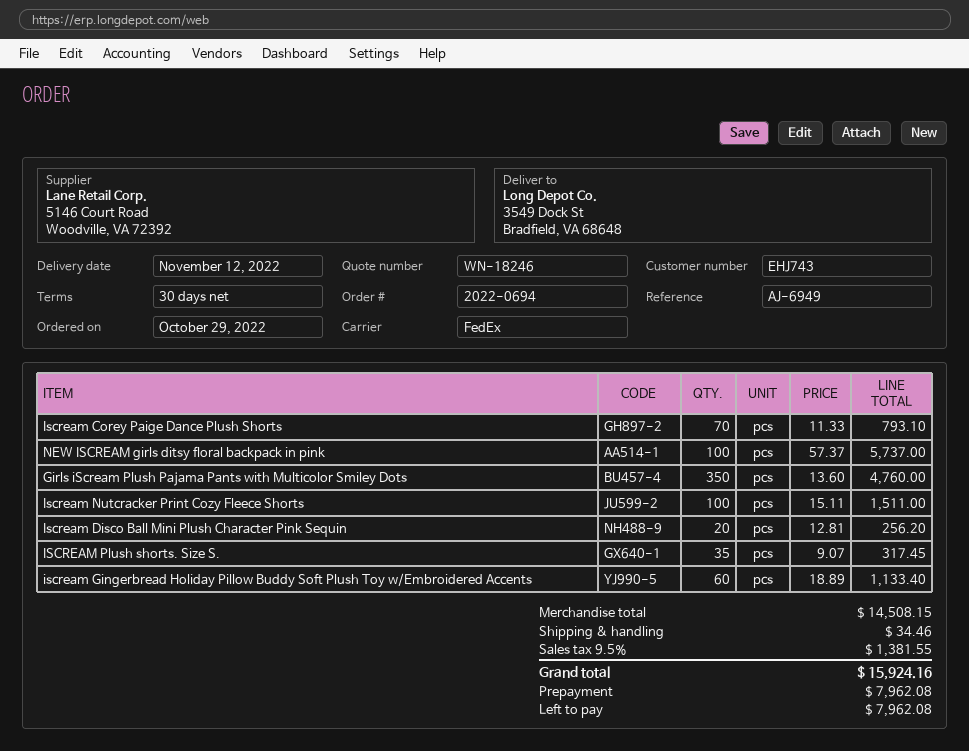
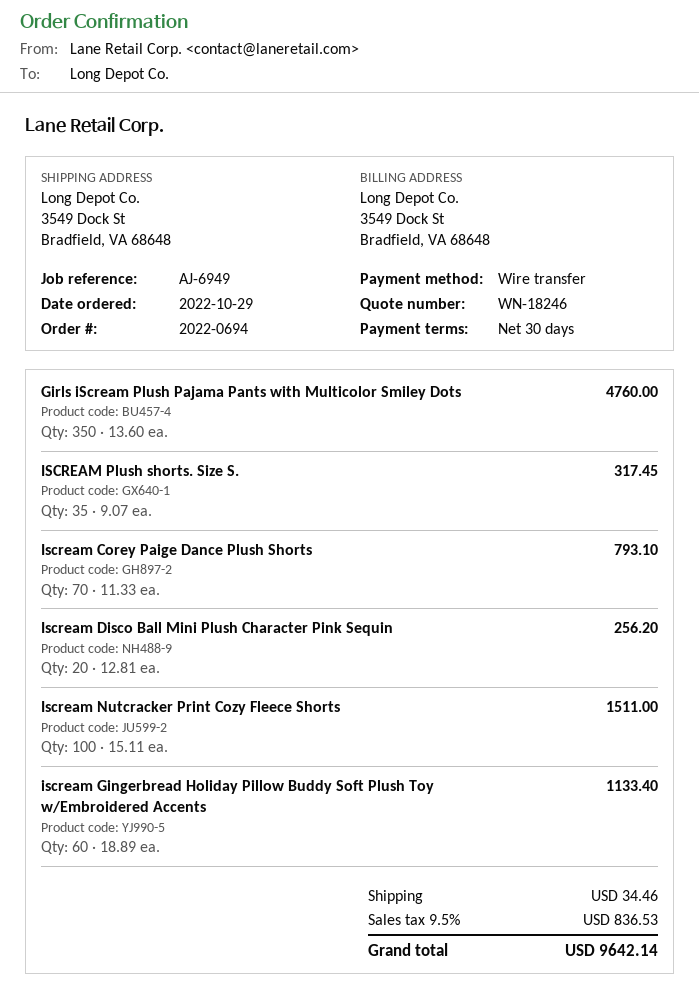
NEW ISCREAM girls ditsy floral backpack in pink: 100 x 57.37 = 5737.00 -> none
tax: 9.5% = 1381.55 -> 9.5% = 836.53
total: 15924.16 -> 9642.14

